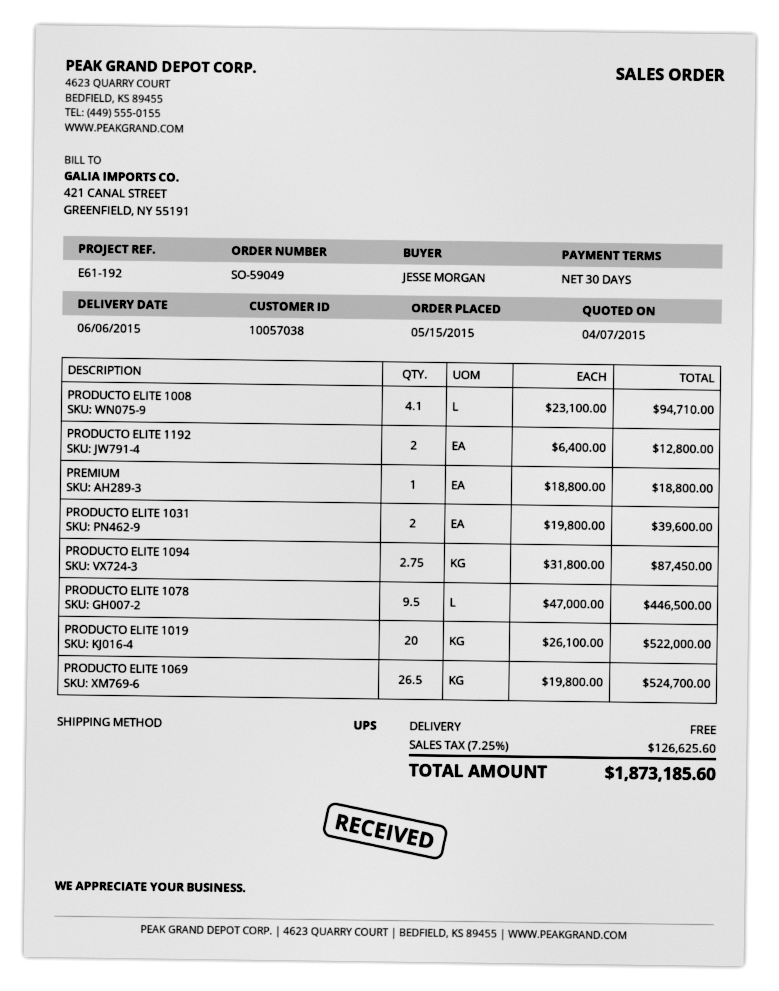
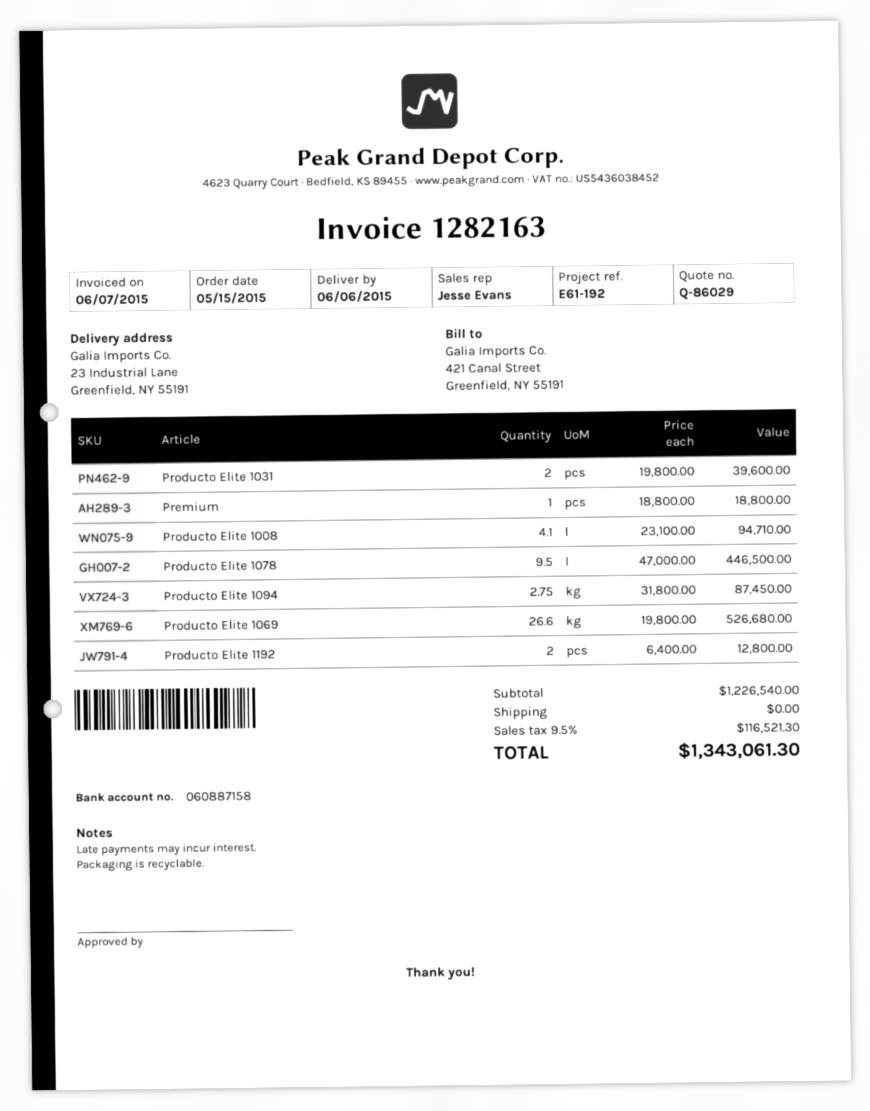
PRODUCTO ELITE 1019: 20 x 26100.00 = 522000.00 -> none
PRODUCTO ELITE 1069: 26.5 x 19800.00 = 524700.00 -> 26.6 x 19800.00 = 526680.00
tax: 7.25% = 126625.60 -> 9.5% = 116521.30
total: 1873185.60 -> 1343061.30

